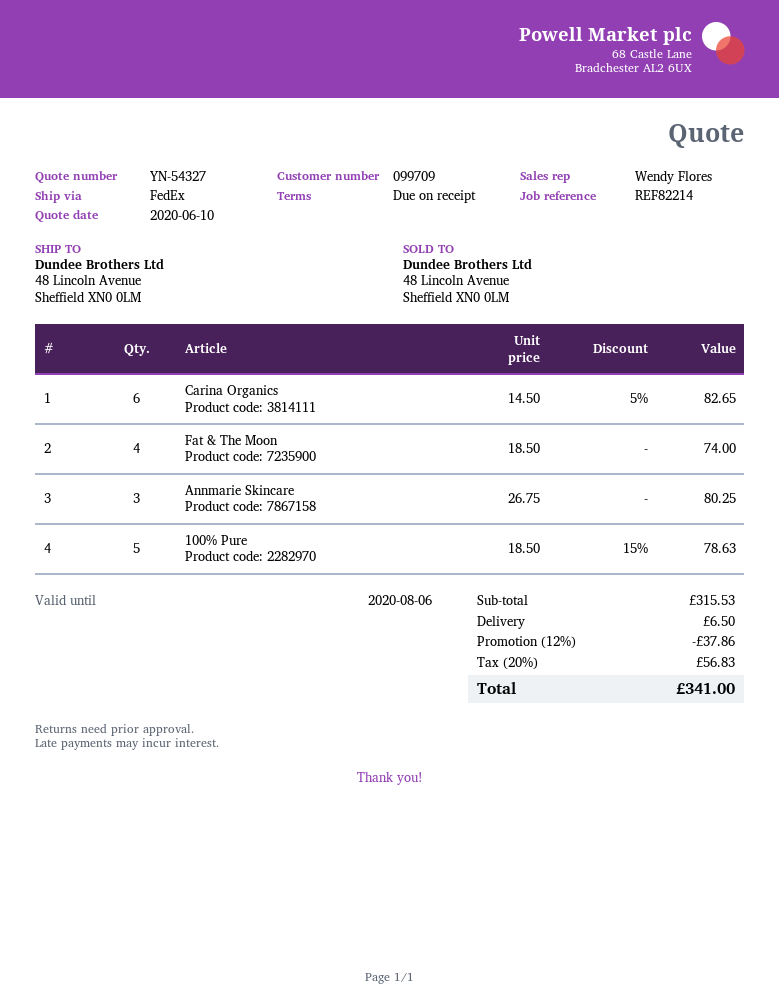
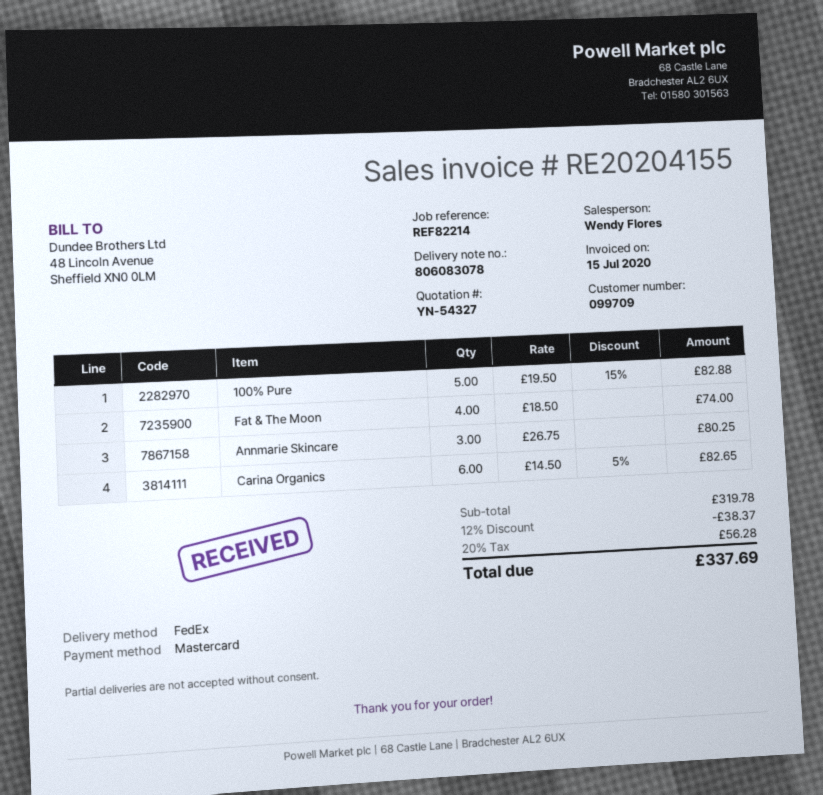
100% Pure: 5 x 18.50 - 15% = 78.63 -> 5 x 19.50 - 15% = 82.88
subtotal: 315.53 -> 319.78
discount: 12% = 37.86 -> 12% = 38.37
shipping: 6.50 -> none
tax: 20% = 56.83 -> 20% = 56.28
total: 341.00 -> 337.69

